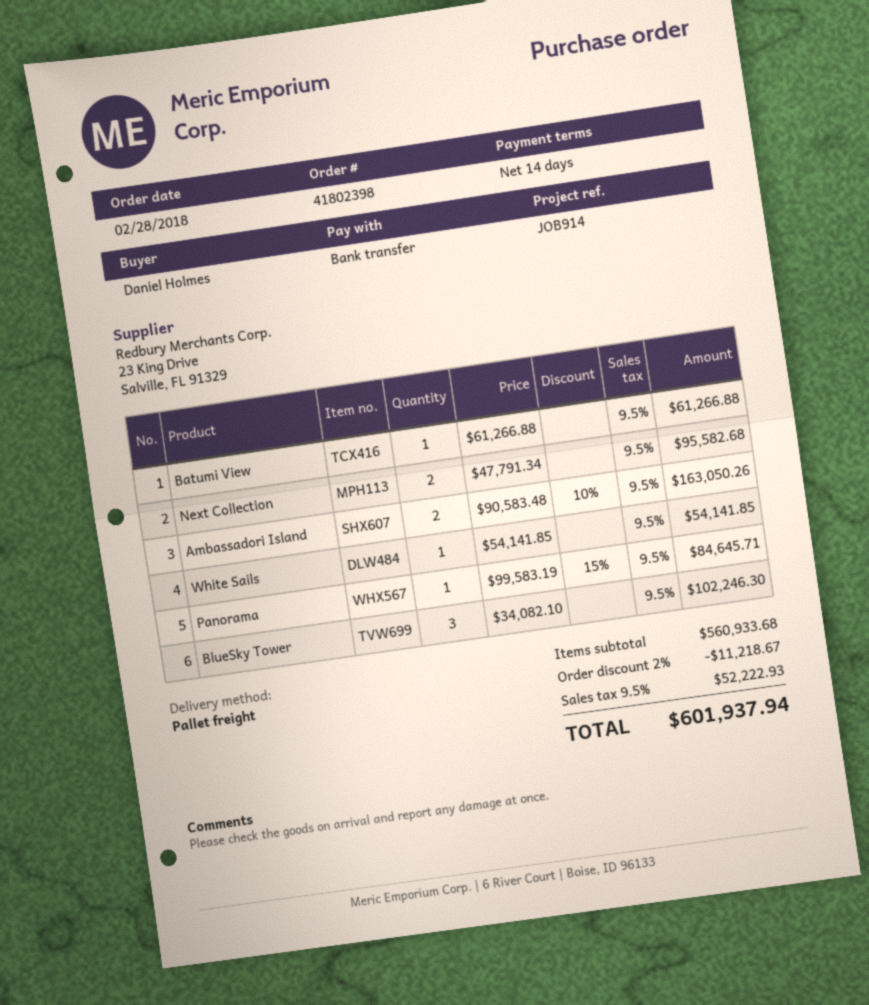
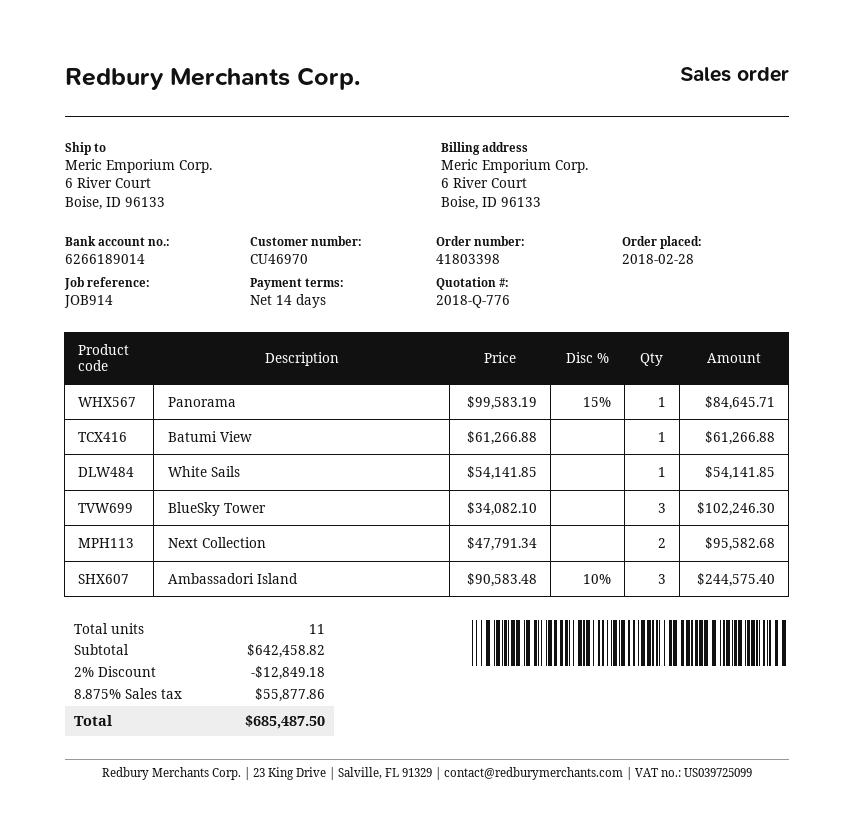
order number: 41802398 -> 41803398
Ambassadori Island: 2 x 90583.48 - 10% = 163050.26 -> 3 x 90583.48 - 10% = 244575.40
subtotal: 560933.68 -> 642458.82
discount: 2% = 11218.67 -> 2% = 12849.18
tax: 9.5% = 52222.93 -> 8.875% = 55877.86
total: 601937.94 -> 685487.50

